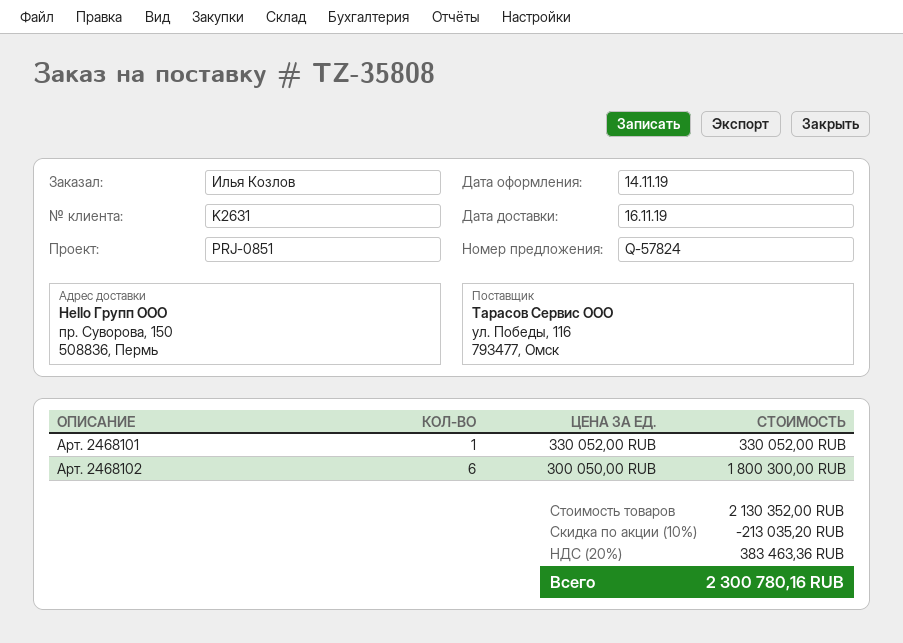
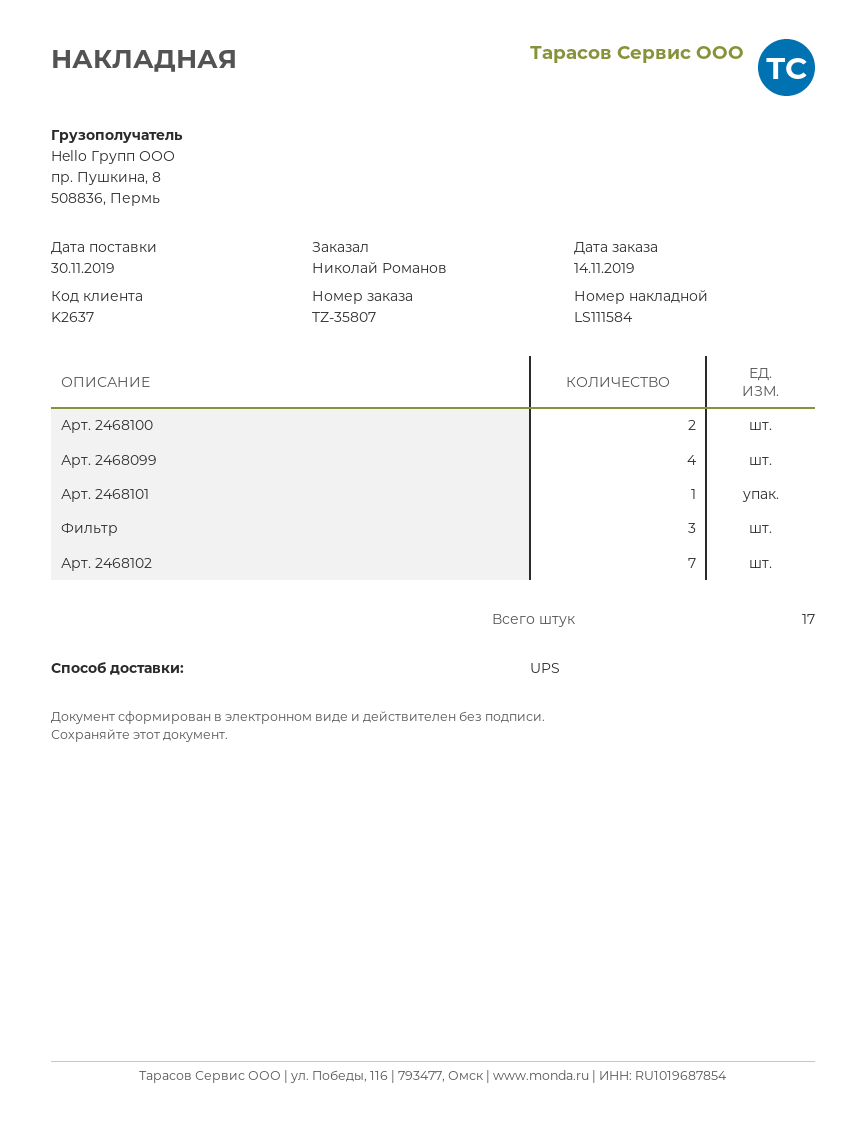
order number: TZ-35808 -> TZ-35807
delivery date: 2019-11-16 -> 2019-11-30
customer number: K2631 -> K2637
ordered by: Илья Козлов -> Николай Романов
ship to: пр. Суворова, 150, 508836, Пермь -> пр. Пушкина, 8, 508836, Пермь
Арт. 2468102: 6 -> 7
Арт. 2468100: none -> 2
Арт. 2468099: none -> 4
Фильтр: none -> 3

